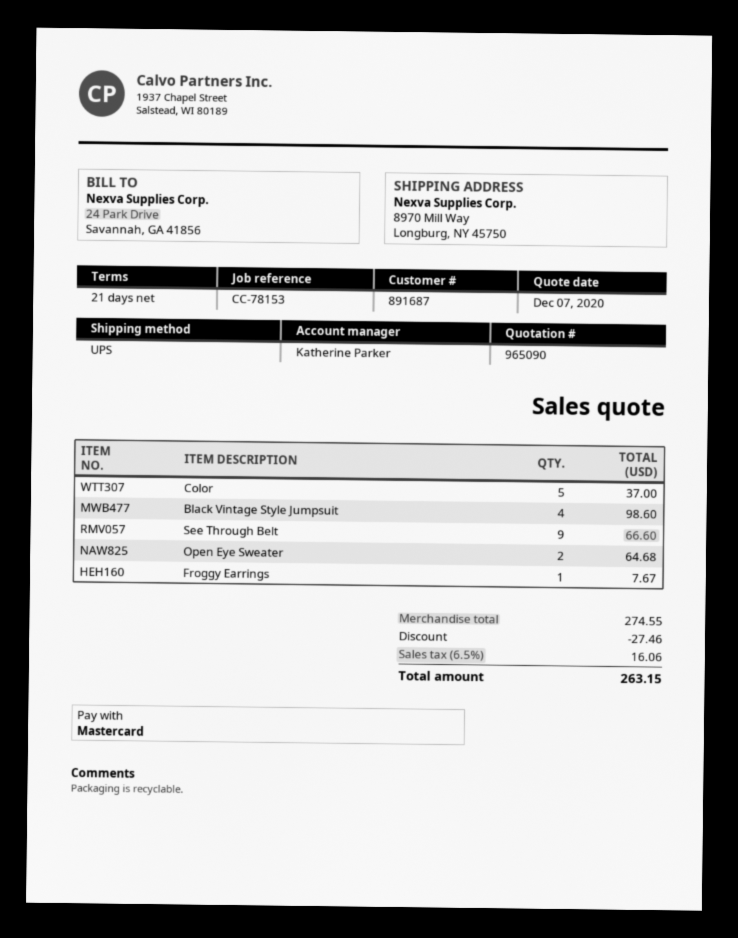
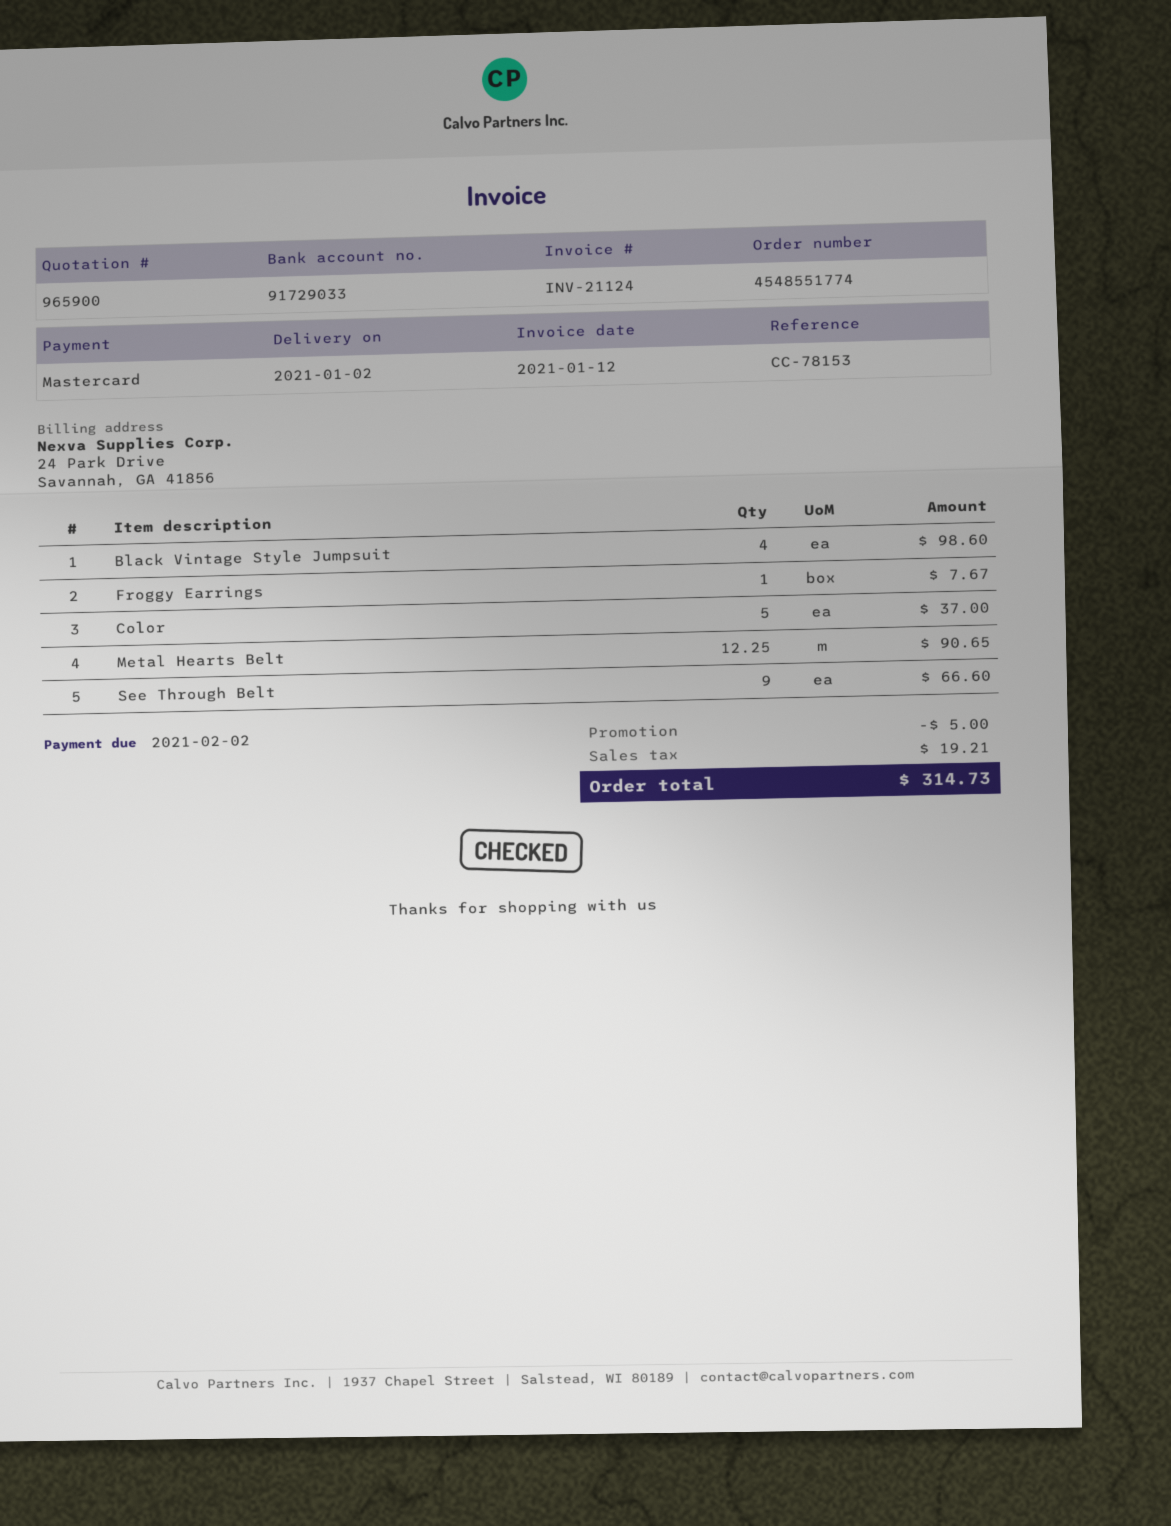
quote number: 965090 -> 965900
Open Eye Sweater: 2 for 64.68 -> none
Metal Hearts Belt: none -> 12.25 for 90.65
discount: 27.46 -> 5.00
tax: 16.06 -> 19.21
total: 263.15 -> 314.73

